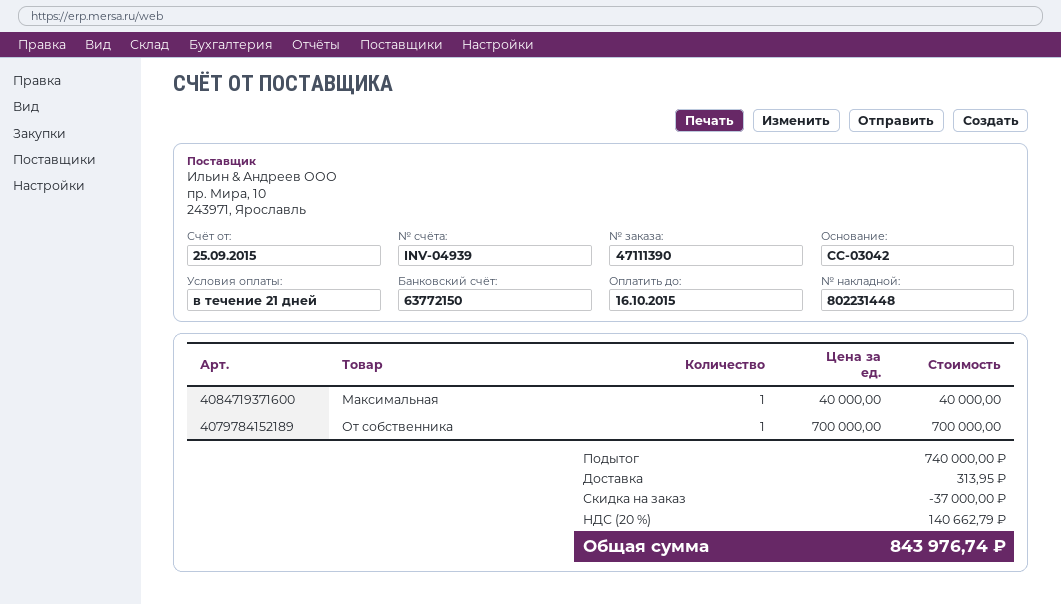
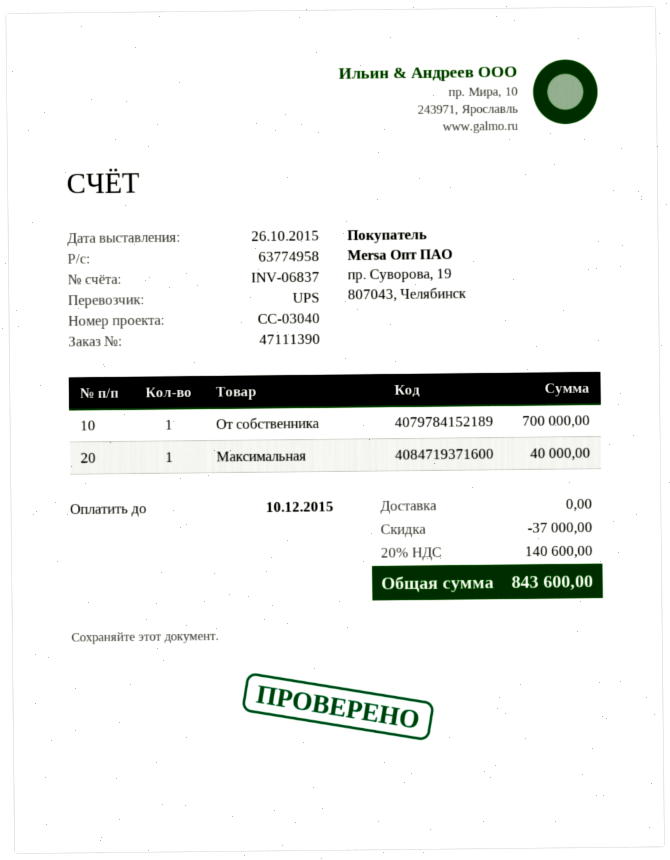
invoice number: INV-04939 -> INV-06837
invoice date: 2015-09-25 -> 2015-10-26
due date: 2015-10-16 -> 2015-12-10
reference: CC-03042 -> CC-03040
bank account: 63772150 -> 63774958
shipping: 313.95 -> 0.00
tax: 20% = 140662.79 -> 20% = 140600.00
total: 843976.74 -> 843600.00

